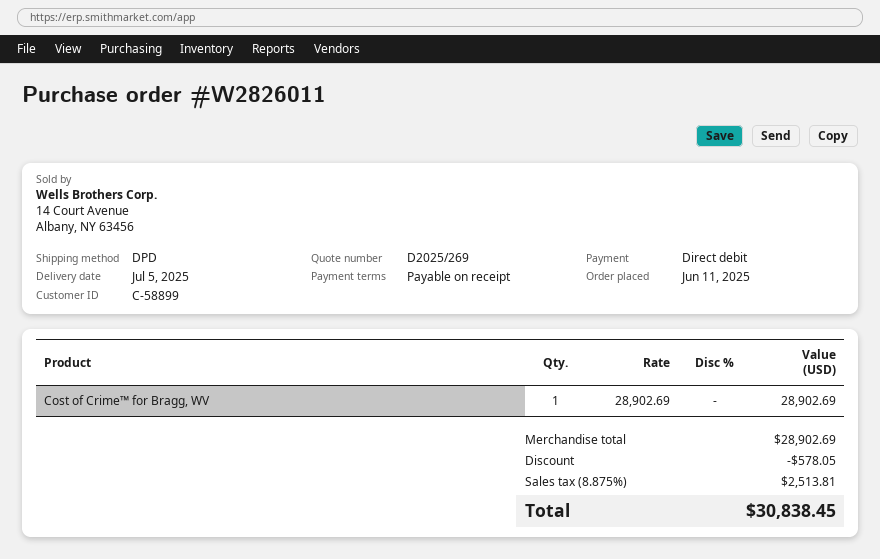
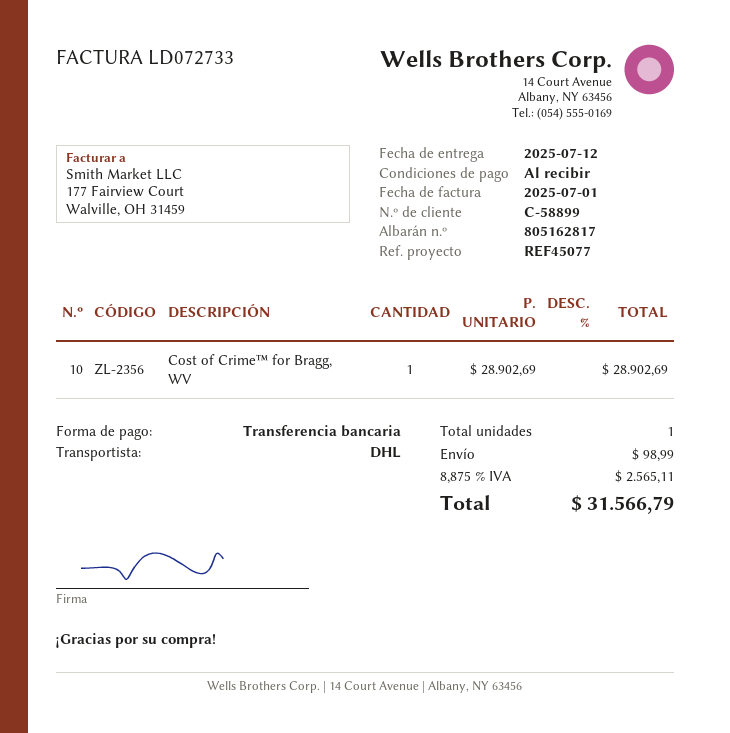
delivery date: 2025-07-05 -> 2025-07-12
payment method: direct debit -> bank transfer
shipping method: DPD -> DHL
discount: 578.05 -> none
shipping: none -> 98.99
tax: 8.875% = 2513.81 -> 8.875% = 2565.11
total: 30838.45 -> 31566.79

